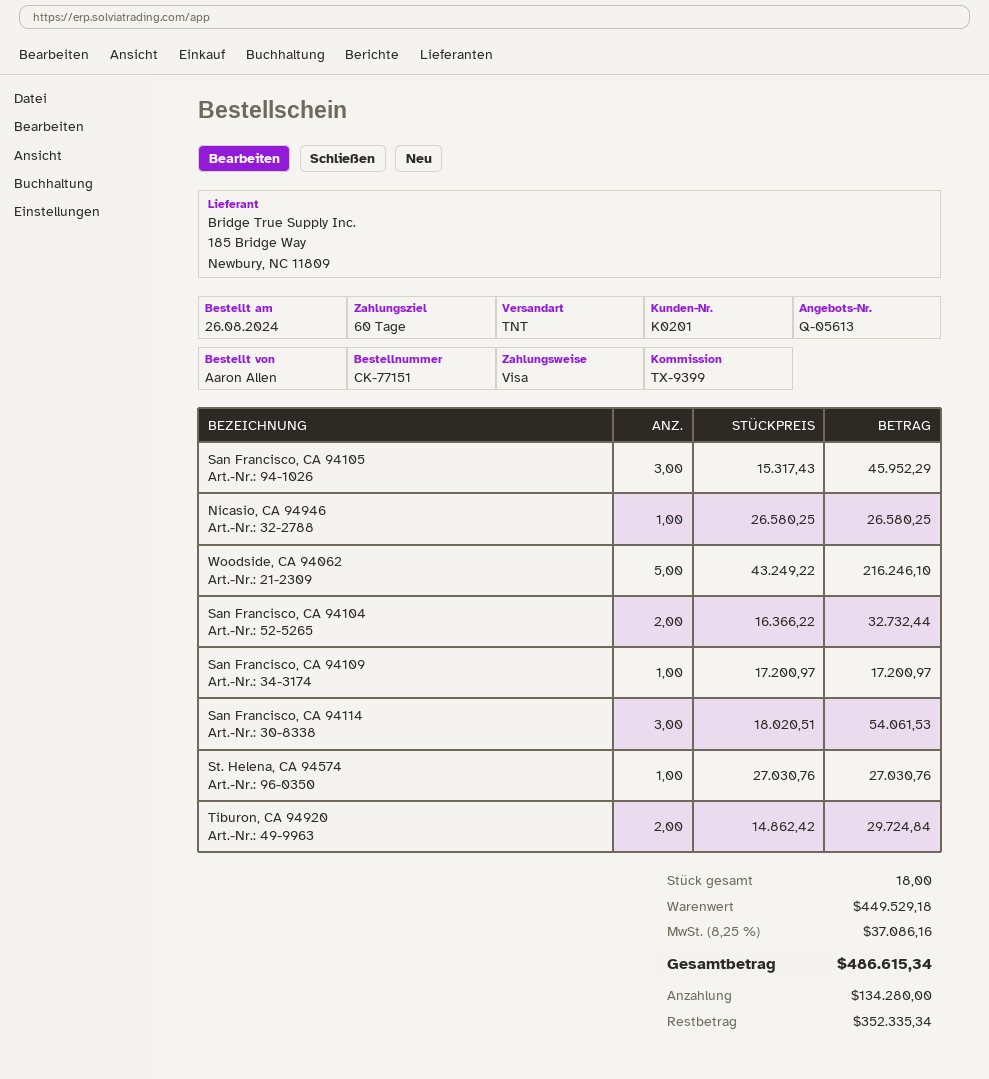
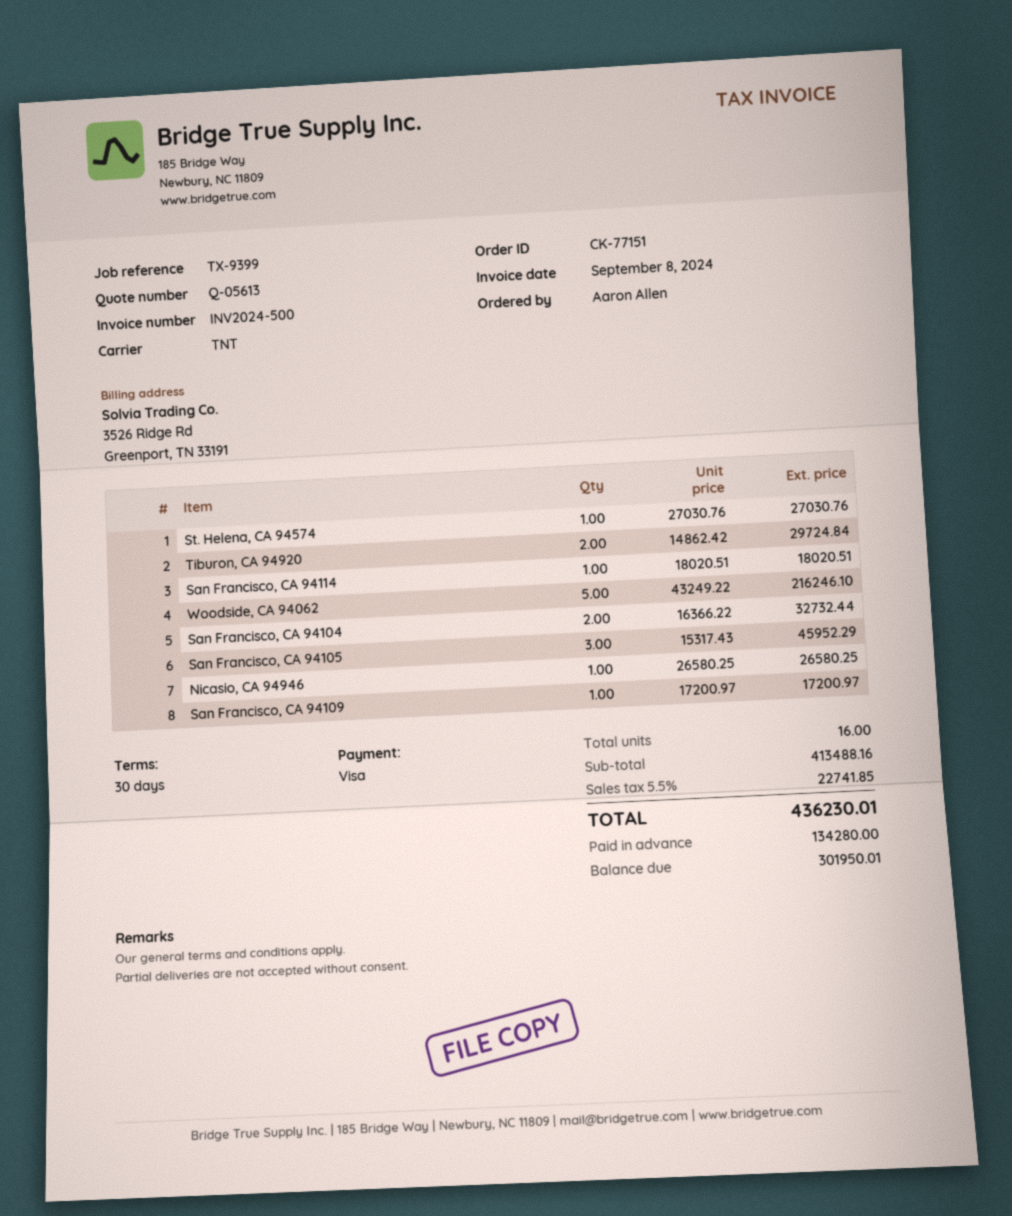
payment terms: 60 days -> 30 days
San Francisco, CA 94114: 3 x 18020.51 = 54061.53 -> 1 x 18020.51 = 18020.51
total quantity: 18 -> 16
subtotal: 449529.18 -> 413488.16
tax: 8.25% = 37086.16 -> 5.5% = 22741.85
total: 486615.34 -> 436230.01
balance: 352335.34 -> 301950.01

